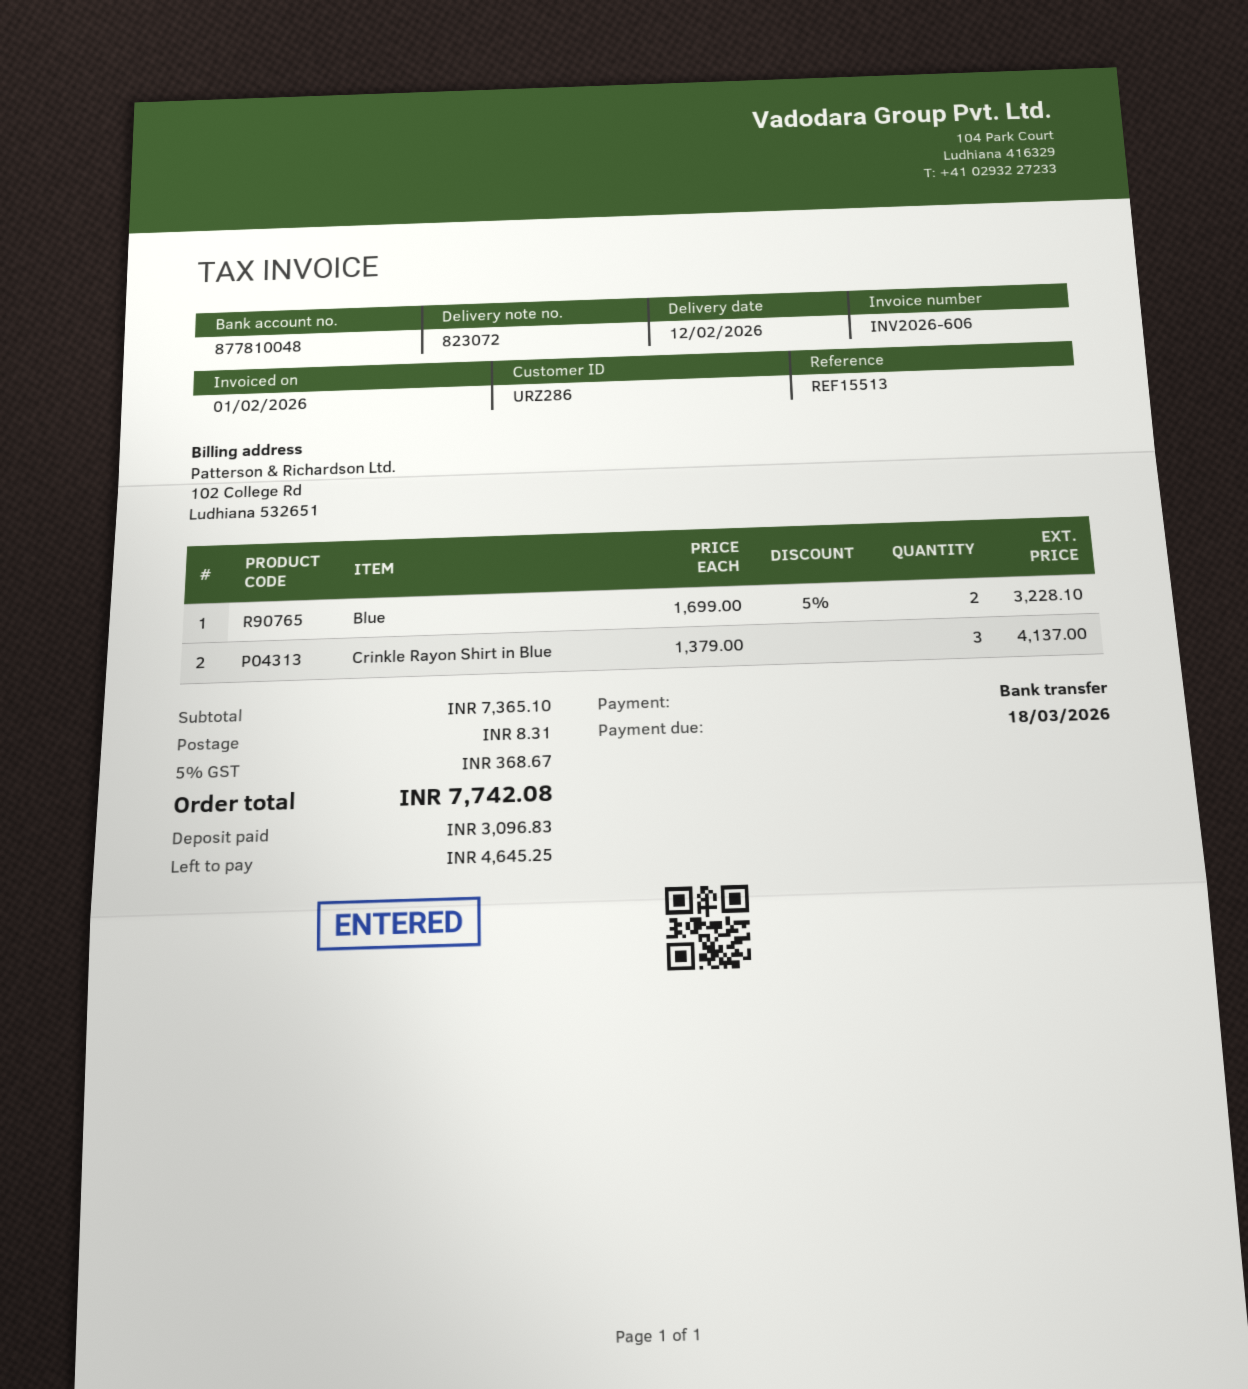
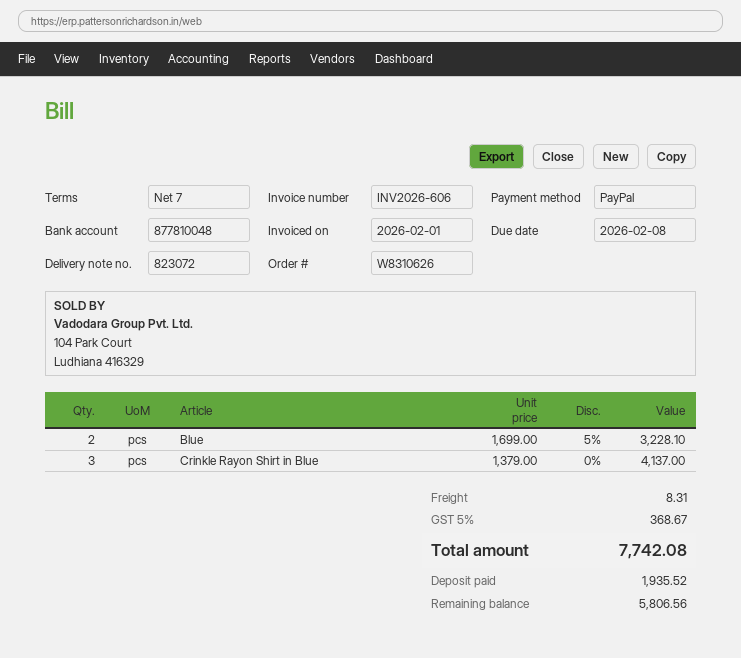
due date: 2026-03-18 -> 2026-02-08
payment method: bank transfer -> PayPal
deposit: 3096.83 -> 1935.52
balance: 4645.25 -> 5806.56

